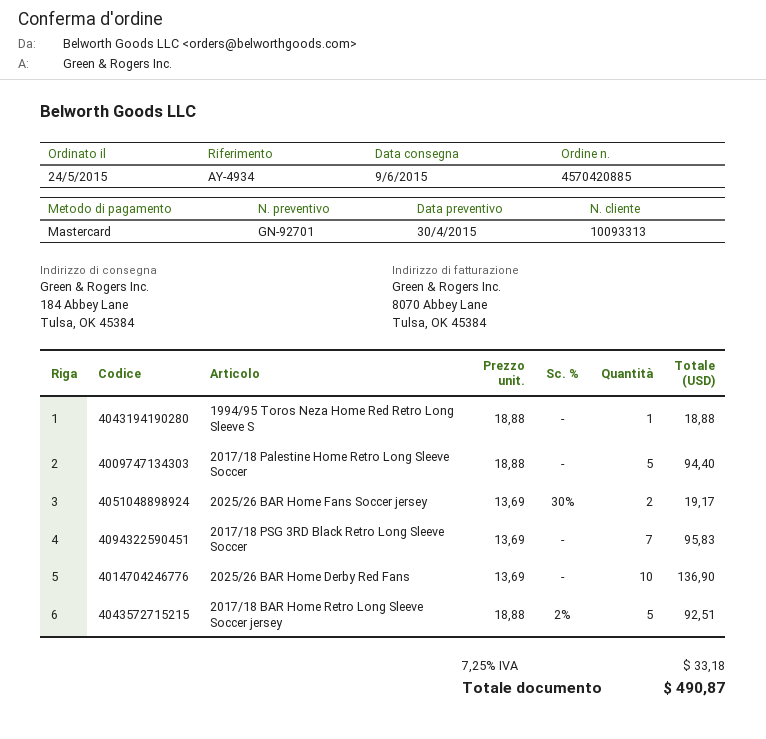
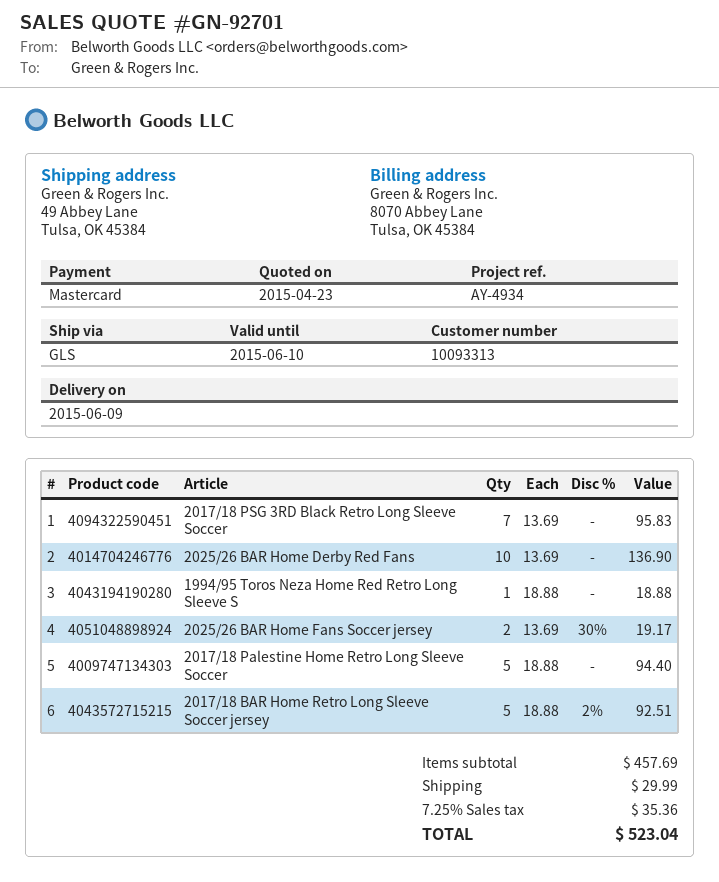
quote date: 2015-04-30 -> 2015-04-23
ship to: 184 Abbey Lane, Tulsa, OK 45384 -> 49 Abbey Lane, Tulsa, OK 45384
shipping: none -> 29.99
tax: 7.25% = 33.18 -> 7.25% = 35.36
total: 490.87 -> 523.04

